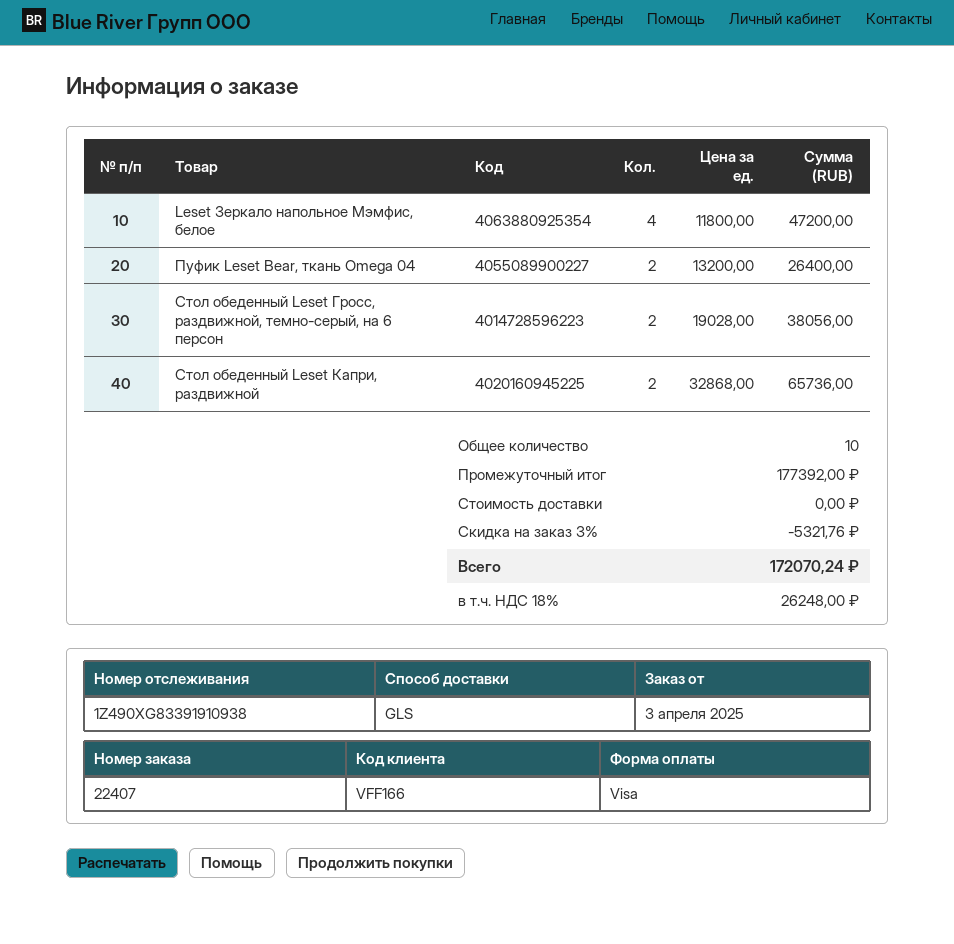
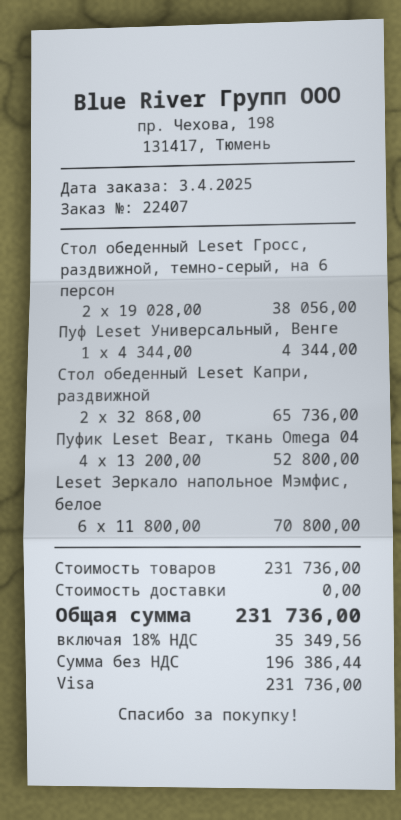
Leset Зеркало напольное Мэмфис, белое: 4 x 11800.00 = 47200.00 -> 6 x 11800.00 = 70800.00
Пуфик Leset Bear, ткань Omega 04: 2 x 13200.00 = 26400.00 -> 4 x 13200.00 = 52800.00
Пуф Leset Универсальный, Венге: none -> 1 x 4344.00 = 4344.00
subtotal: 177392.00 -> 231736.00
discount: 3% = 5321.76 -> none
tax: 18% = 26248.00 -> 18% = 35349.56
total: 172070.24 -> 231736.00

